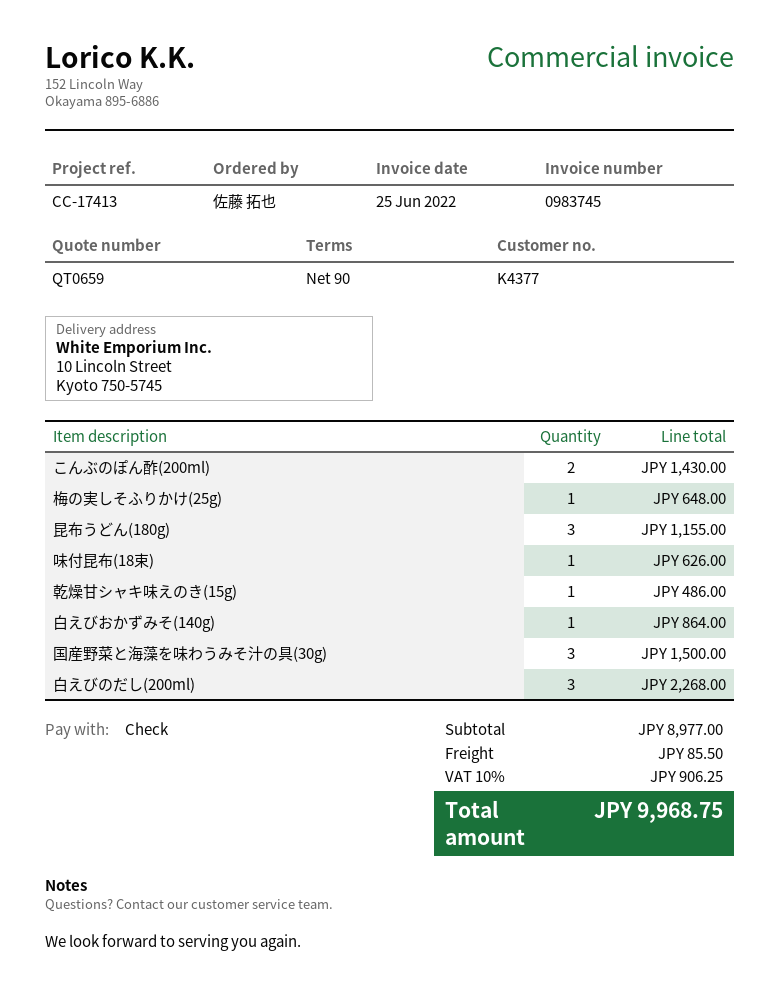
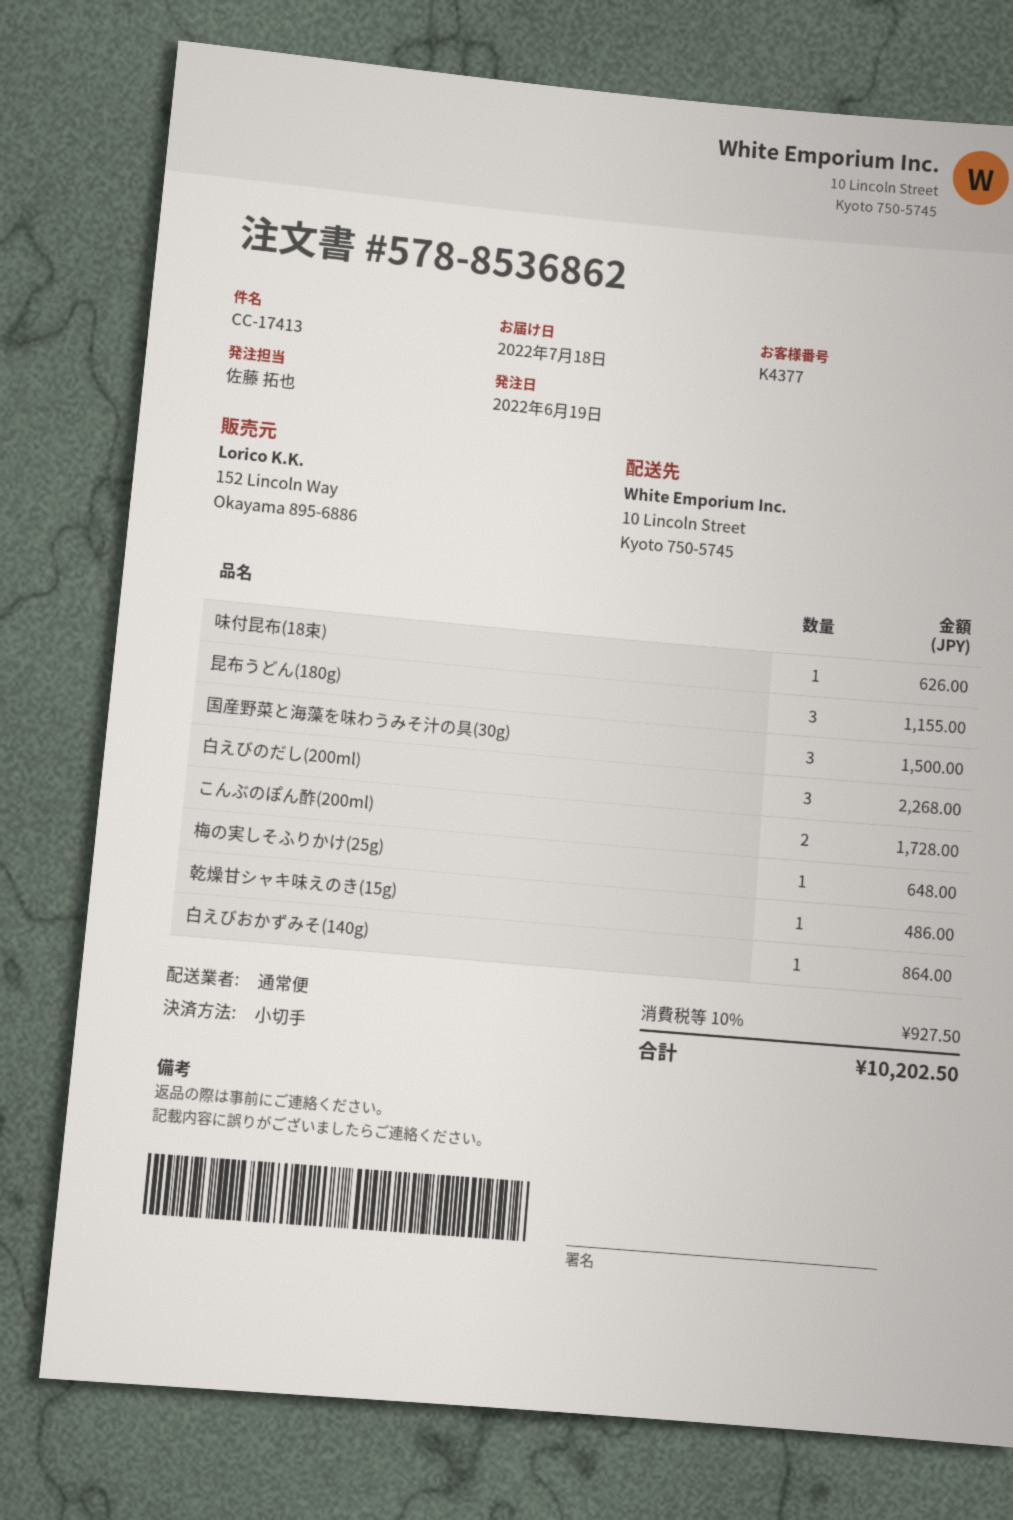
こんぶのぽん酢(200ml): 2 for 1430.00 -> 2 for 1728.00
shipping: 85.50 -> none
tax: 10% = 906.25 -> 10% = 927.50
total: 9968.75 -> 10202.50

